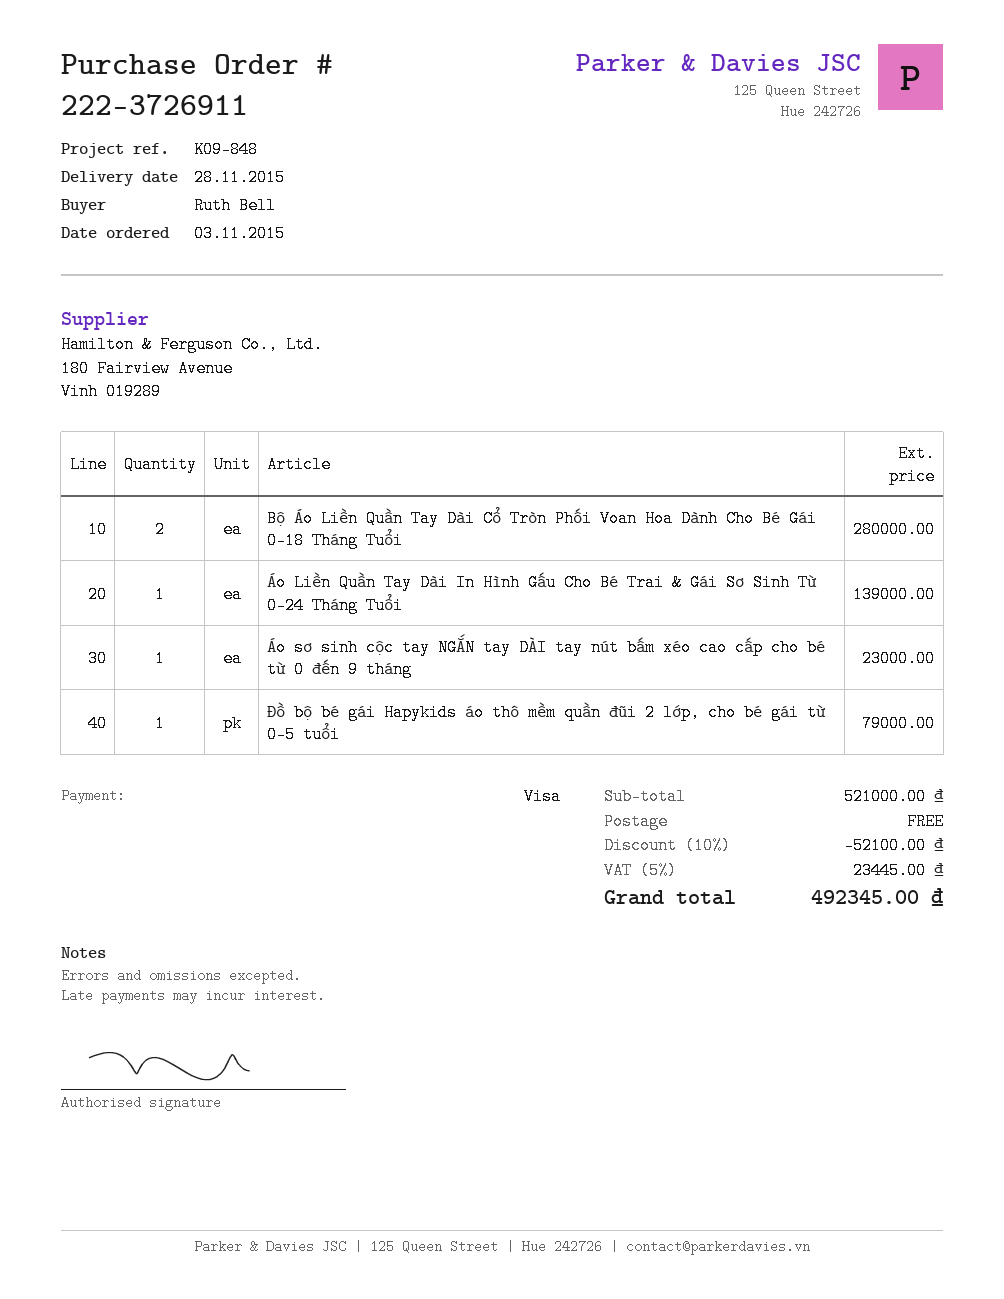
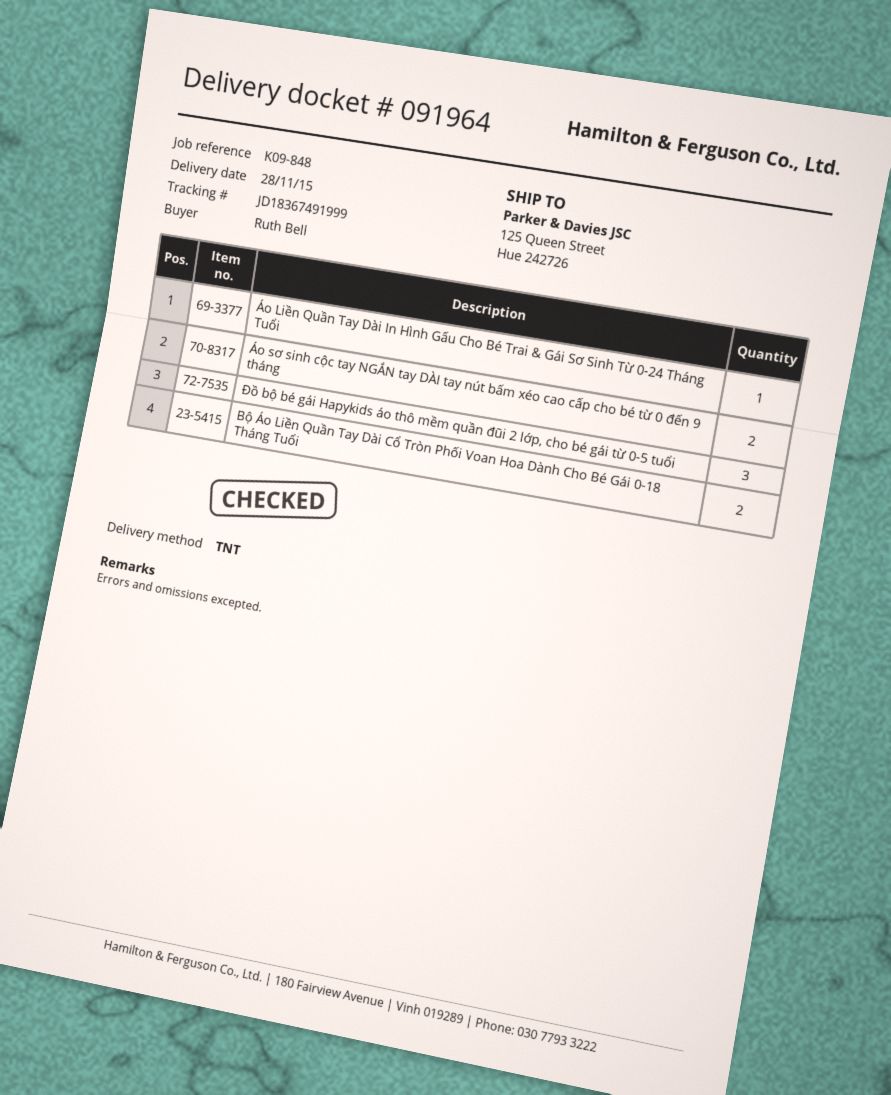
Áo sơ sinh cộc tay NGẮN tay DÀI tay nút bấm xéo cao cấp cho bé từ 0 đến 9 tháng: 1 -> 2
Đồ bộ bé gái Hapykids áo thô mềm quần đũi 2 lớp, cho bé gái từ 0-5 tuổi: 1 -> 3

